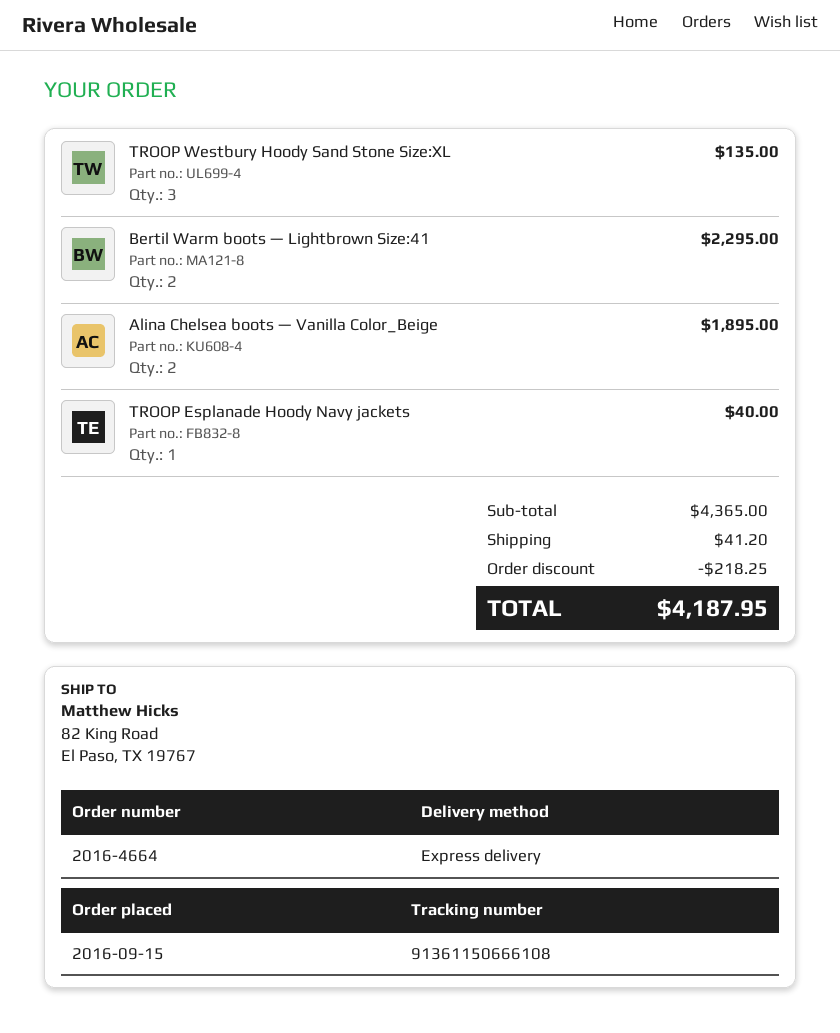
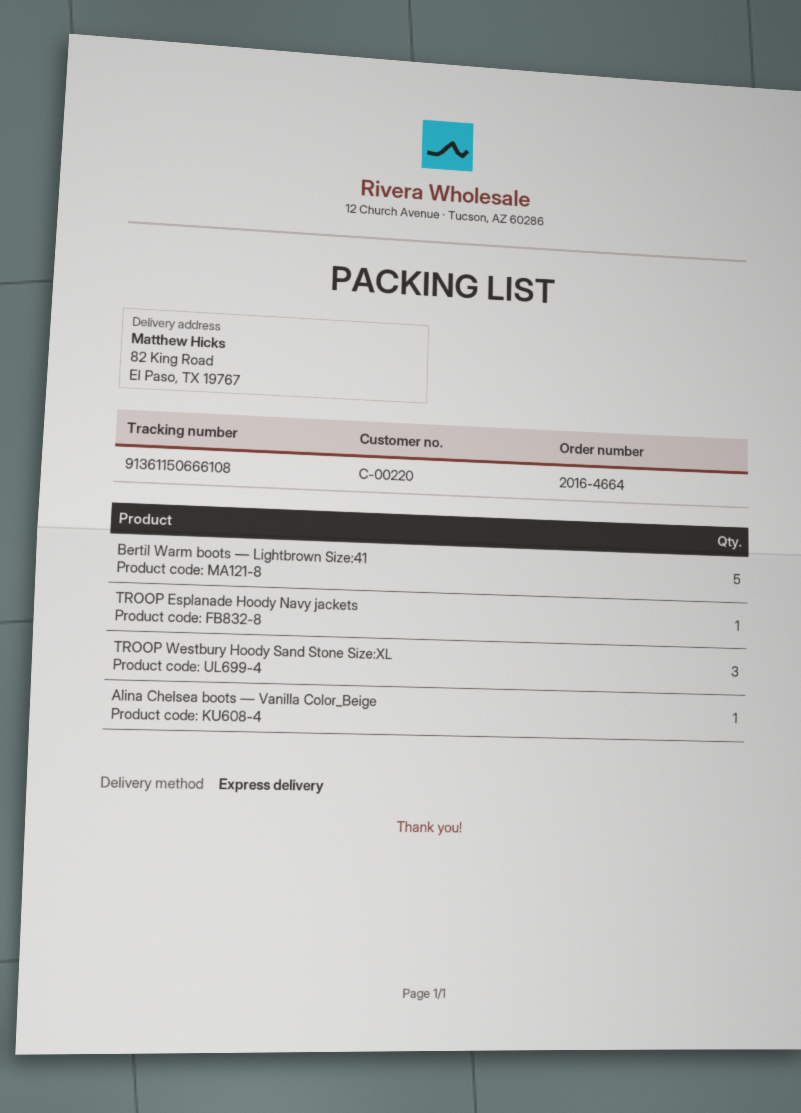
Bertil Warm boots — Lightbrown Size:41: 2 -> 5
Alina Chelsea boots — Vanilla Color_Beige: 2 -> 1

